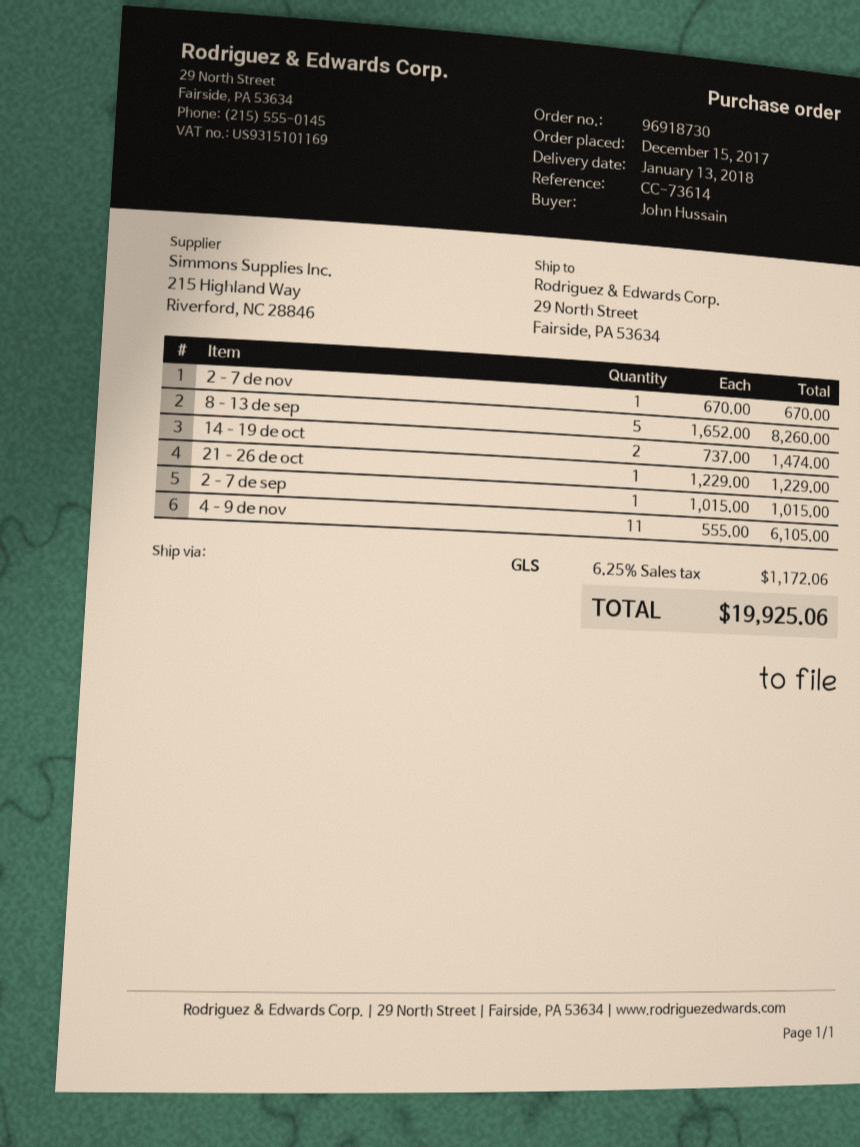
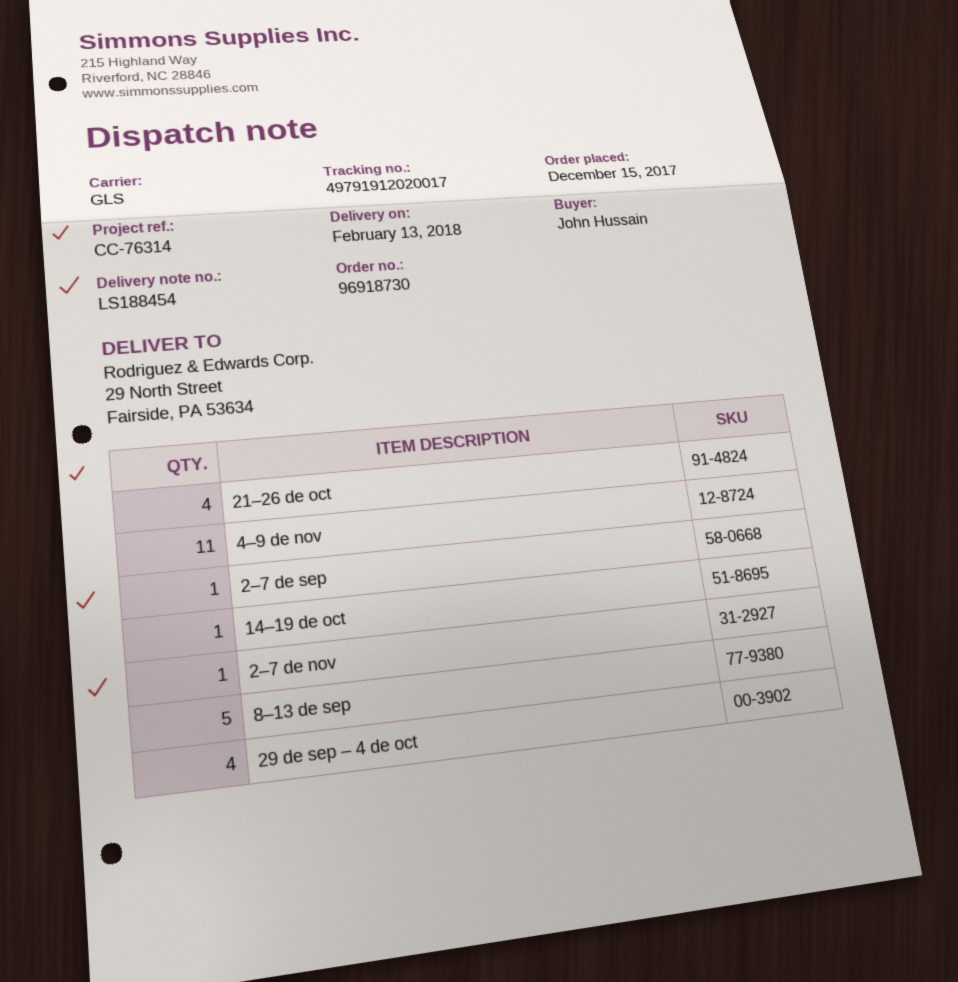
delivery date: 2018-01-13 -> 2018-02-13
reference: CC-73614 -> CC-76314
14–19 de oct: 2 -> 1
21–26 de oct: 1 -> 4
29 de sep – 4 de oct: none -> 4

